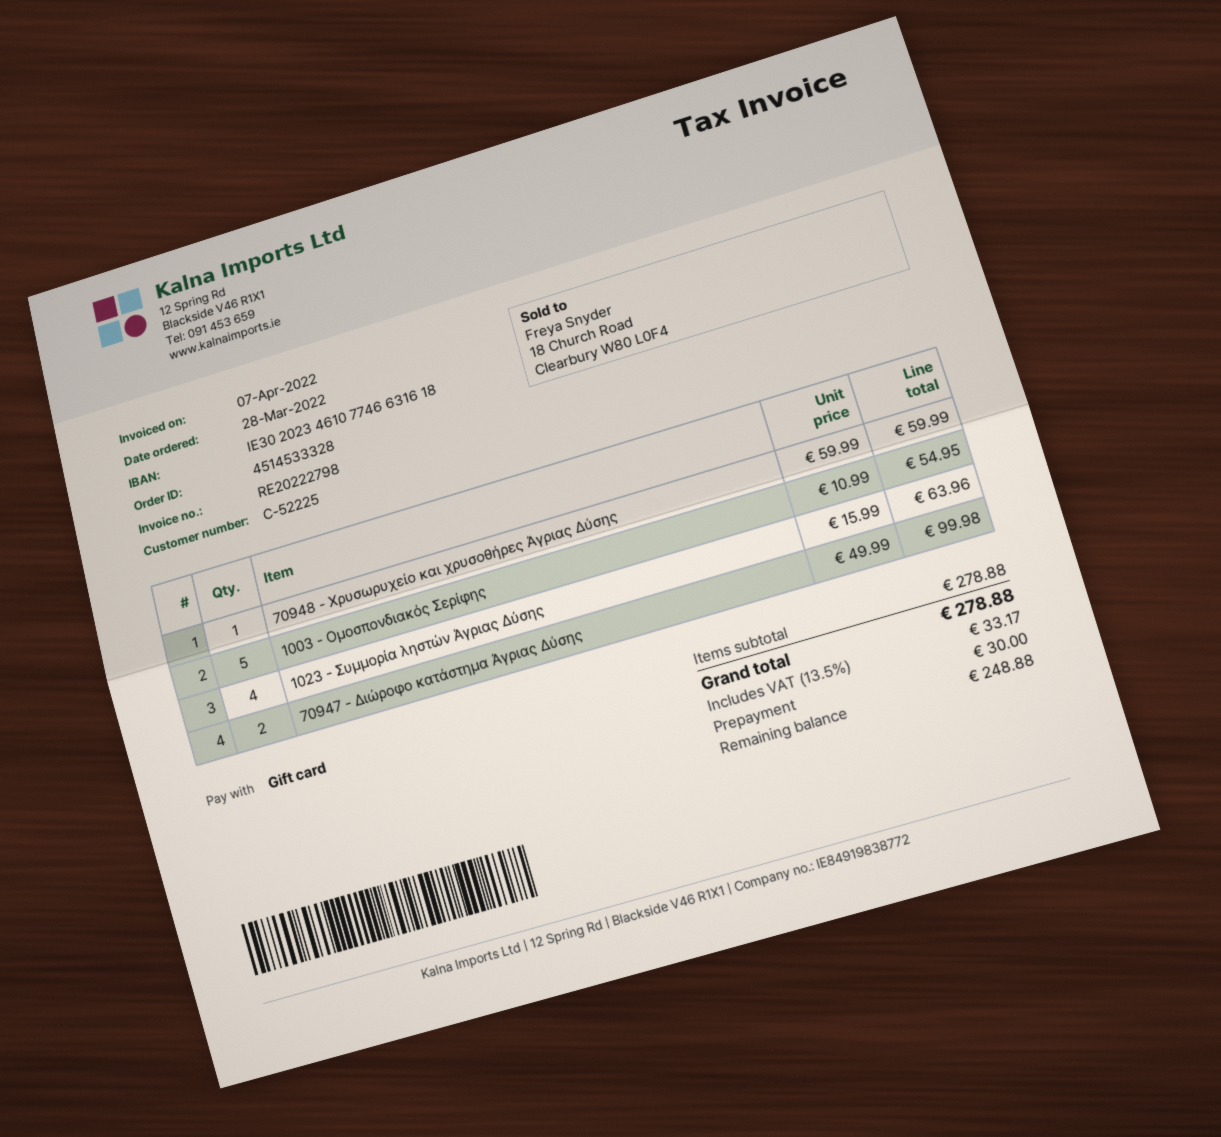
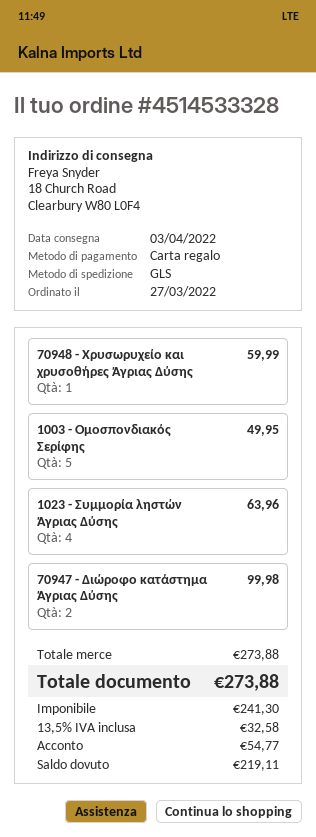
order date: 2022-03-28 -> 2022-03-27
1003 - Ομοσπονδιακός Σερίφης: 5 for 54.95 -> 5 for 49.95
subtotal: 278.88 -> 273.88
tax: 13.5% = 33.17 -> 13.5% = 32.58
total: 278.88 -> 273.88
deposit: 30.00 -> 54.77
balance: 248.88 -> 219.11

